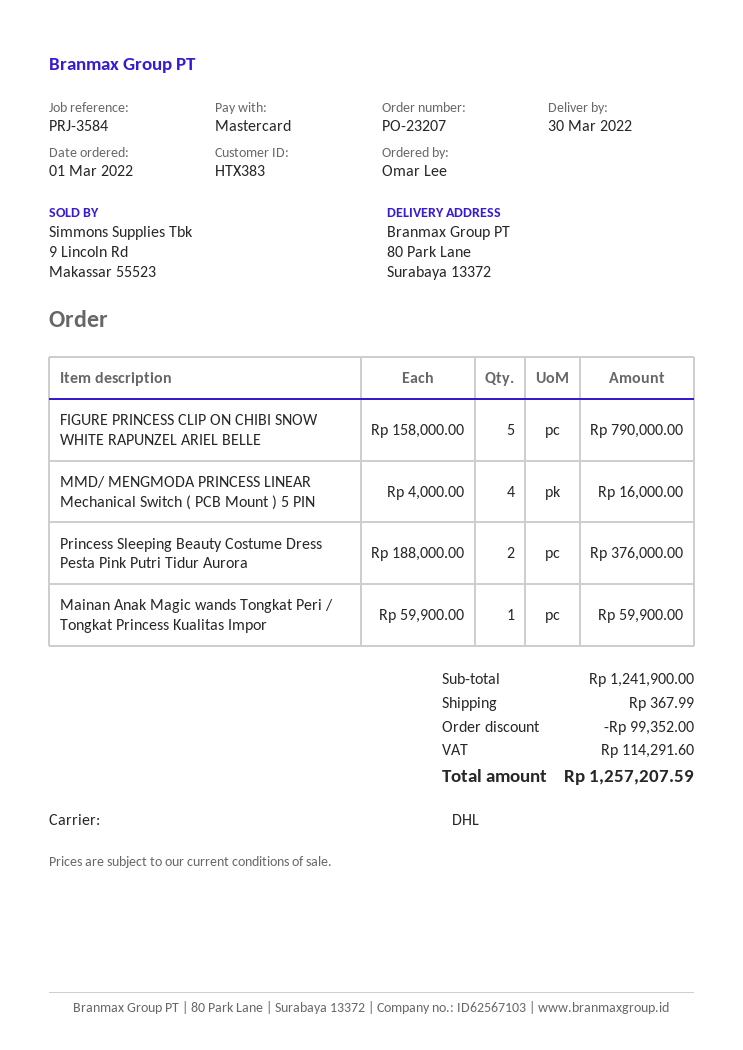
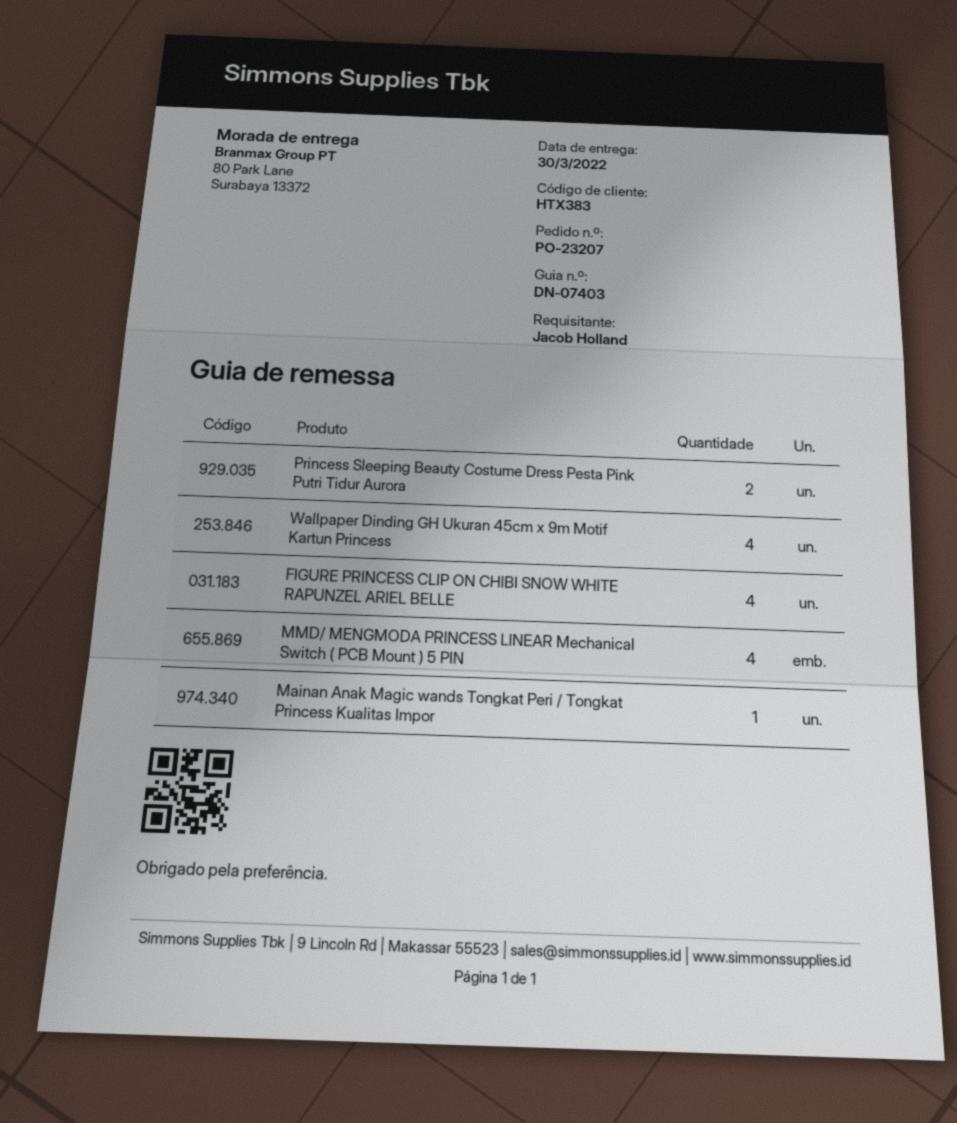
ordered by: Omar Lee -> Jacob Holland
FIGURE PRINCESS CLIP ON CHIBI SNOW WHITE RAPUNZEL ARIEL BELLE: 5 -> 4
Wallpaper Dinding GH Ukuran 45cm x 9m Motif Kartun Princess: none -> 4

